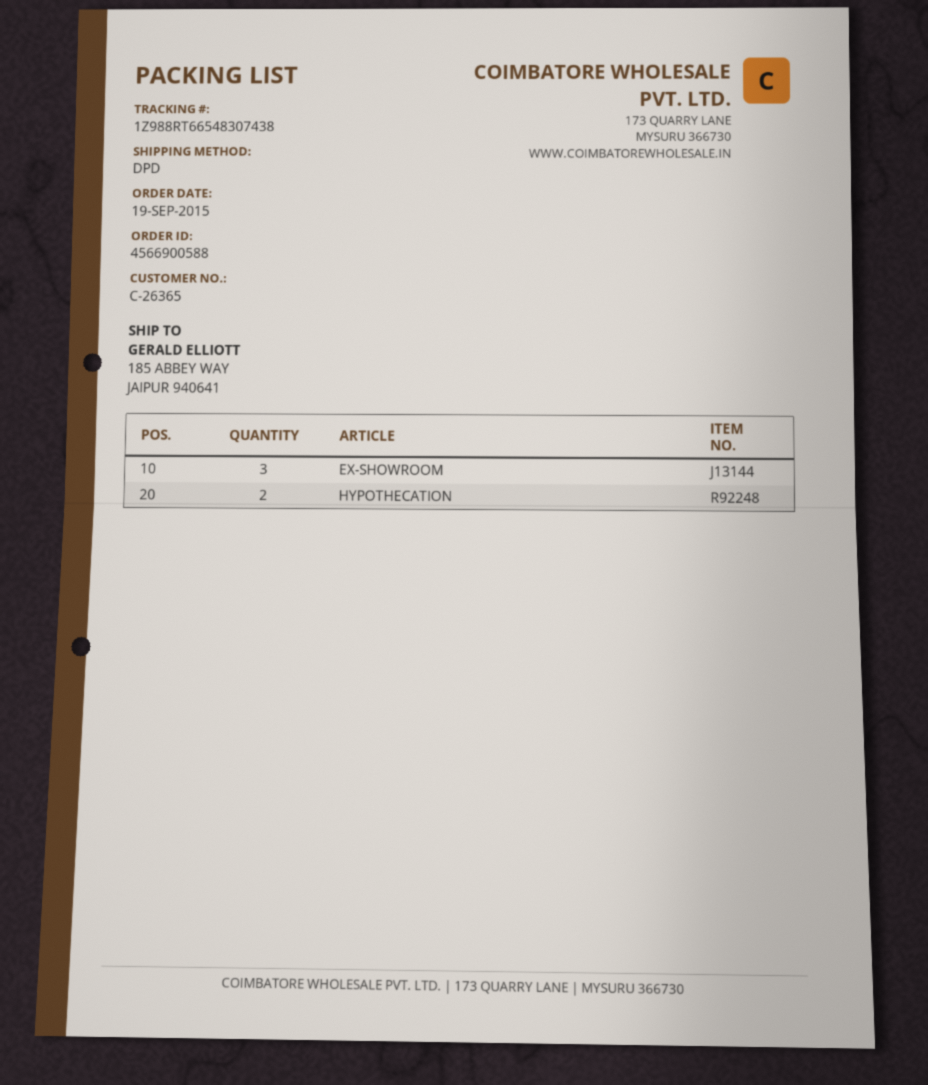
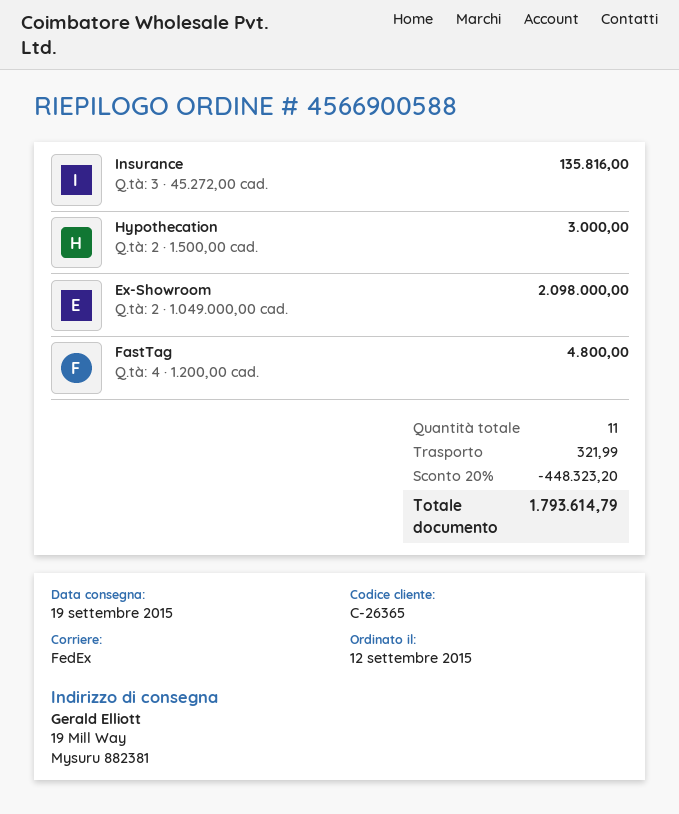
order date: 2015-09-19 -> 2015-09-12
shipping method: DPD -> FedEx
ship to: 185 ABBEY WAY, JAIPUR 940641 -> 19 Mill Way, Mysuru 882381
EX-SHOWROOM: 3 -> 2
Insurance: none -> 3
FastTag: none -> 4

